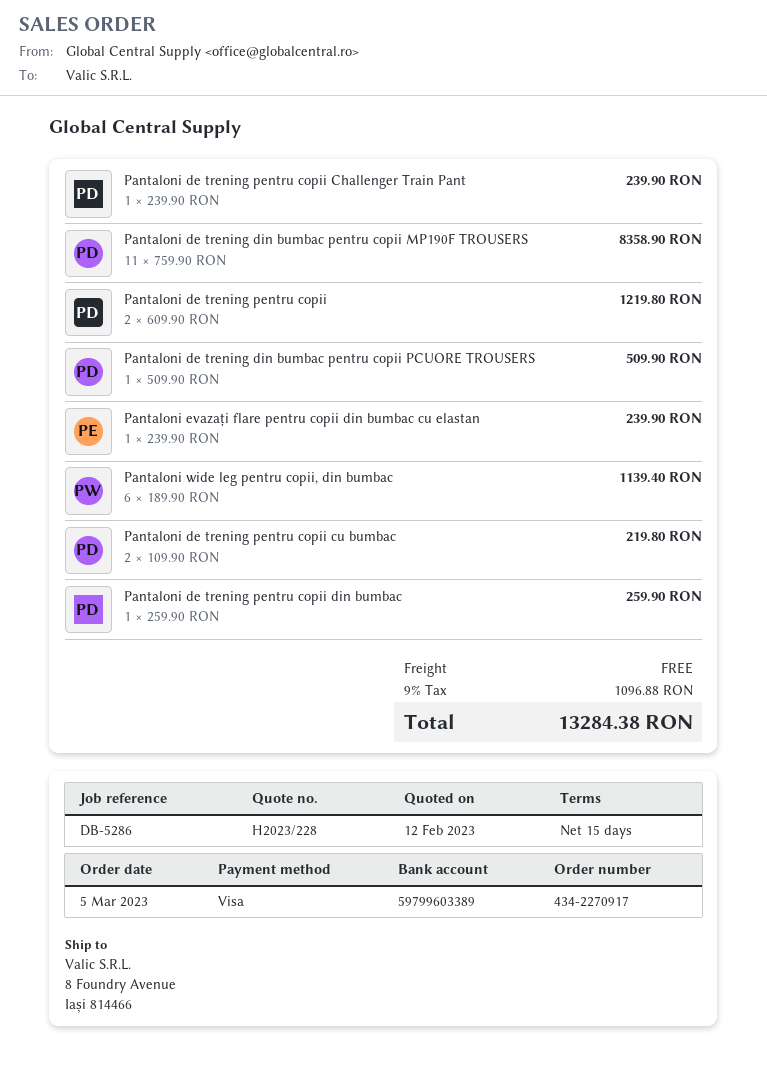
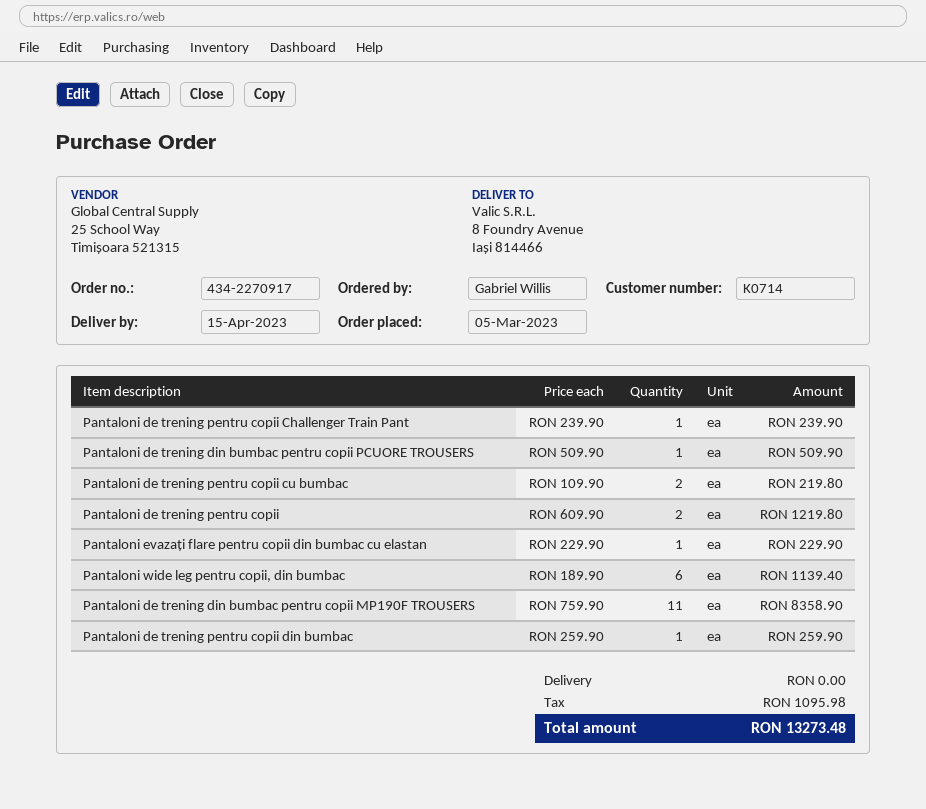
Pantaloni evazați flare pentru copii din bumbac cu elastan: 1 x 239.90 = 239.90 -> 1 x 229.90 = 229.90
tax: 1096.88 -> 1095.98
total: 13284.38 -> 13273.48

